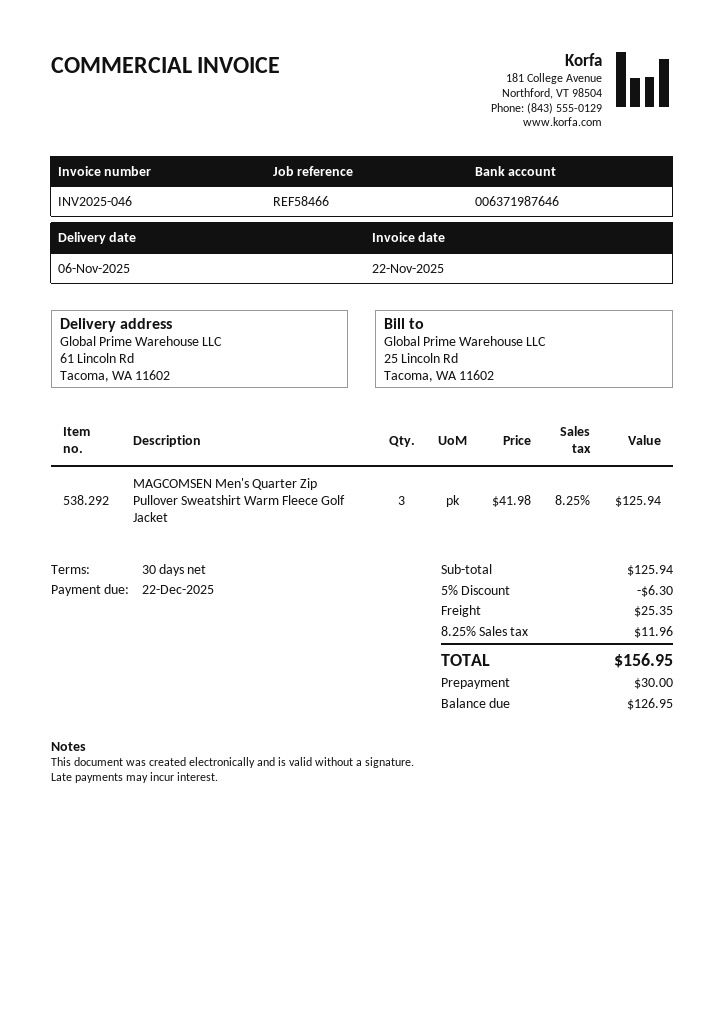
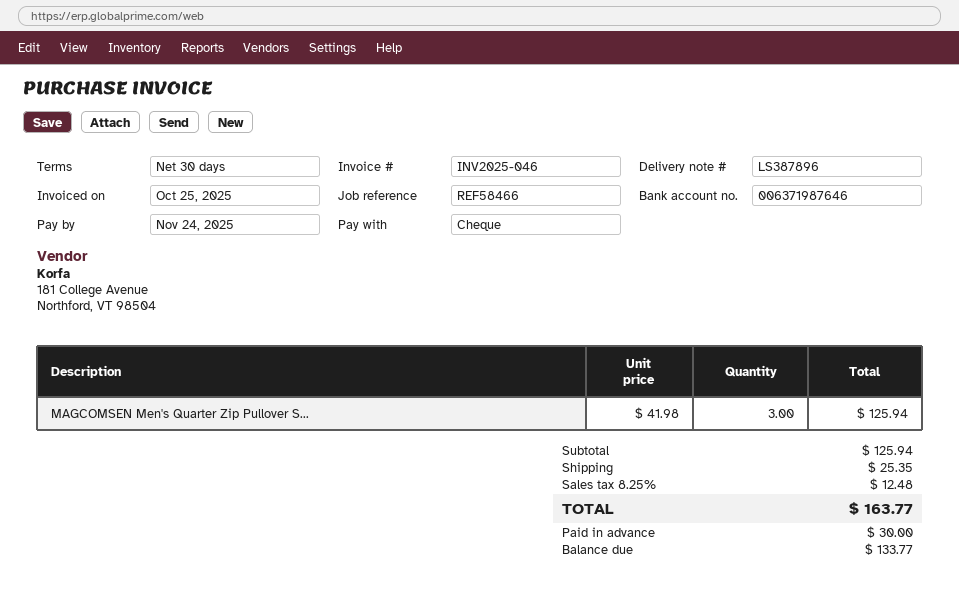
invoice date: 2025-11-22 -> 2025-10-25
due date: 2025-12-22 -> 2025-11-24
discount: 5% = 6.30 -> none
tax: 8.25% = 11.96 -> 8.25% = 12.48
total: 156.95 -> 163.77
balance: 126.95 -> 133.77

